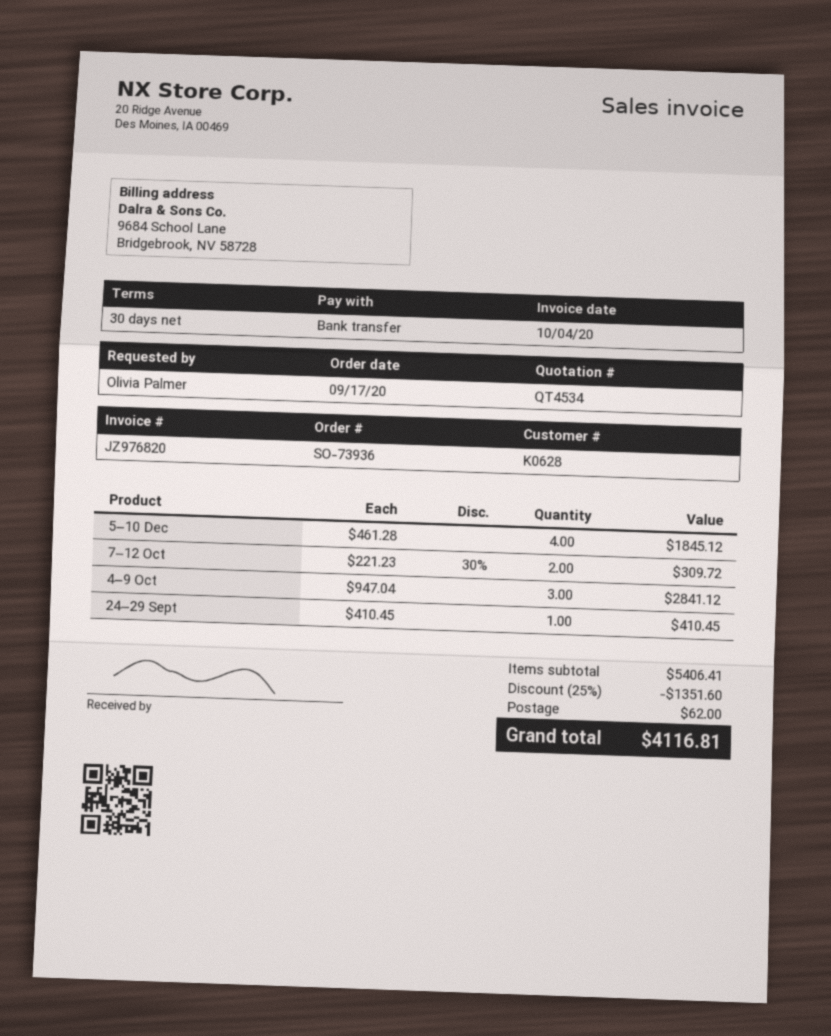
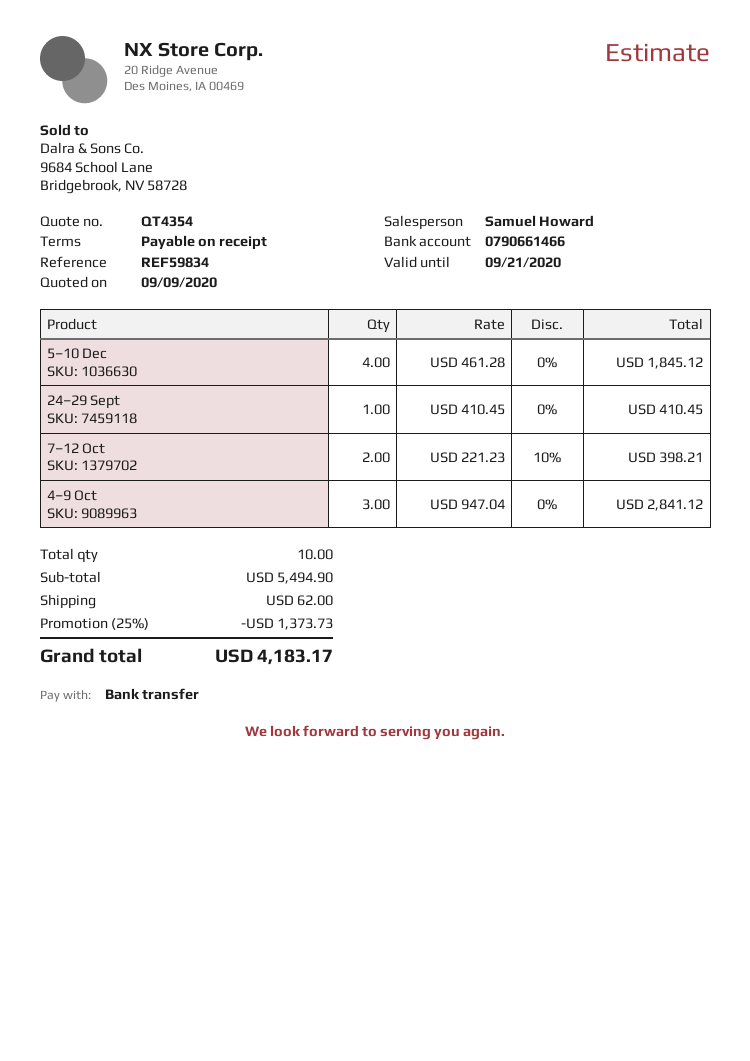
quote number: QT4534 -> QT4354
payment terms: 30 days -> on receipt
7–12 Oct: 2 x 221.23 - 30% = 309.72 -> 2 x 221.23 - 10% = 398.21
subtotal: 5406.41 -> 5494.90
discount: 25% = 1351.60 -> 25% = 1373.73
total: 4116.81 -> 4183.17

